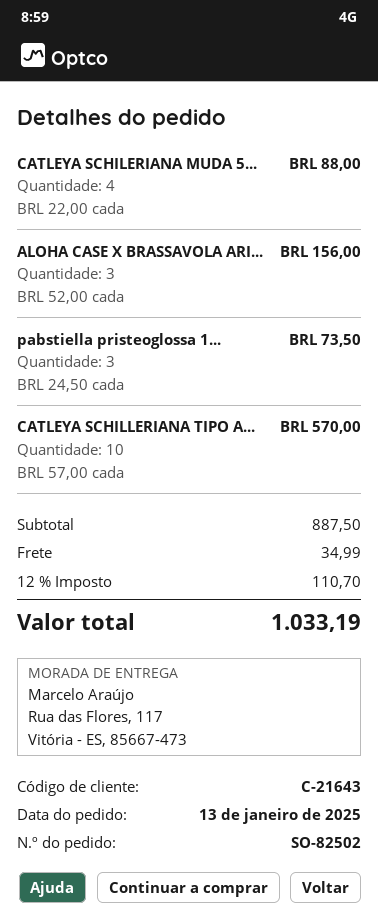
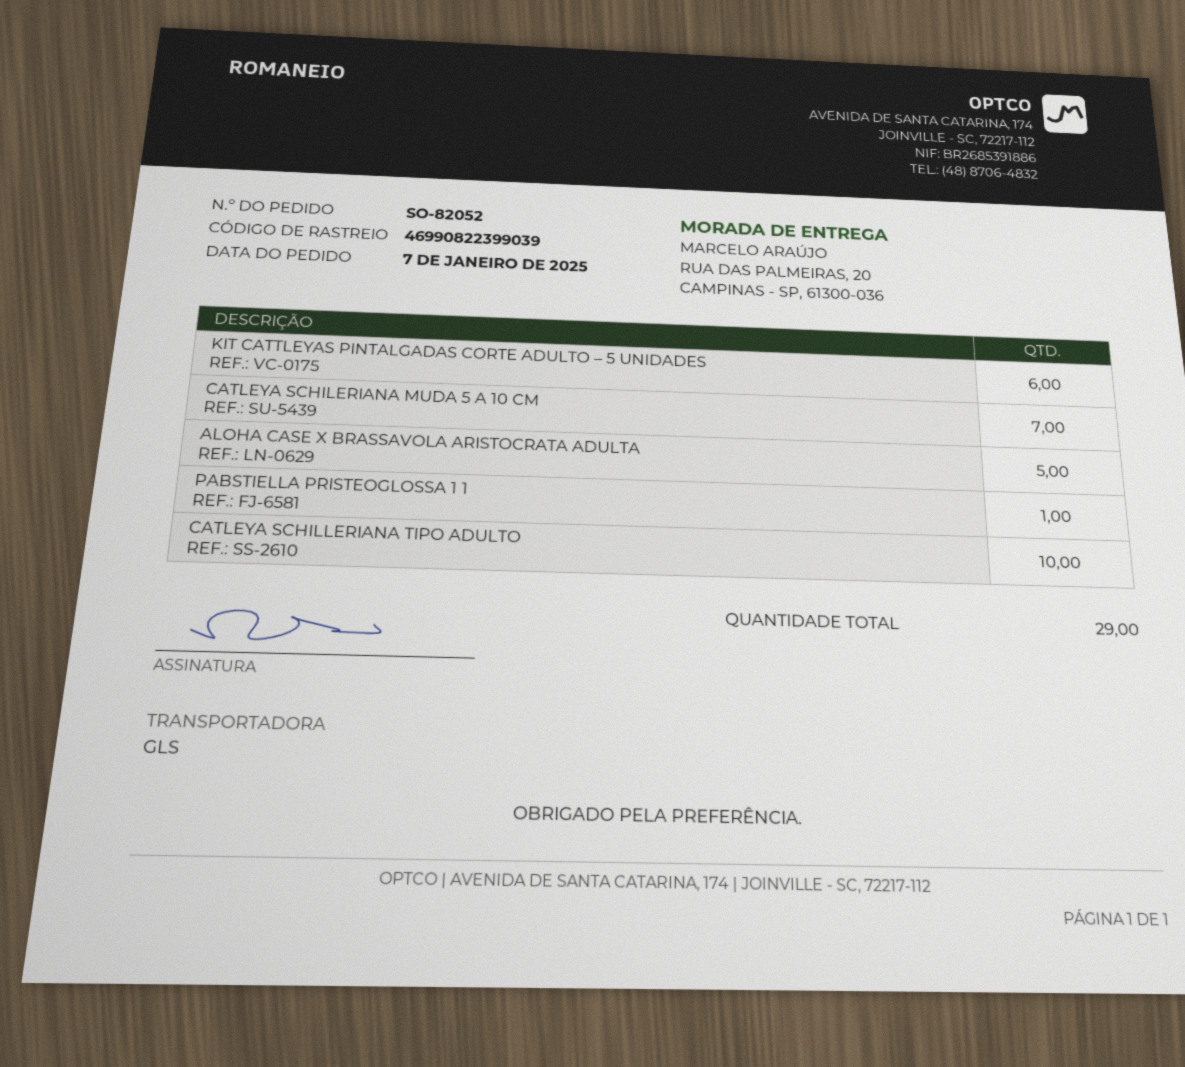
order number: SO-82502 -> SO-82052
order date: 2025-01-13 -> 2025-01-07
ship to: Rua das Flores, 117, Vitória - ES, 85667-473 -> RUA DAS PALMEIRAS, 20, CAMPINAS - SP, 61300-036
CATLEYA SCHILERIANA MUDA 5...: 4 -> 7
ALOHA CASE X BRASSAVOLA ARI...: 3 -> 5
pabstiella pristeoglossa 1...: 3 -> 1
KIT CATTLEYAS PINTALGADAS CORTE ADULTO – 5 UNIDADES: none -> 6

